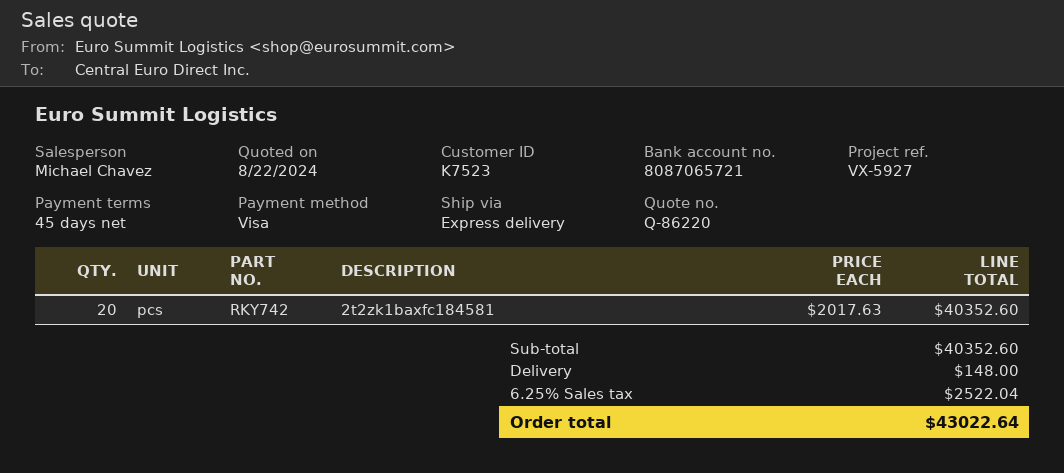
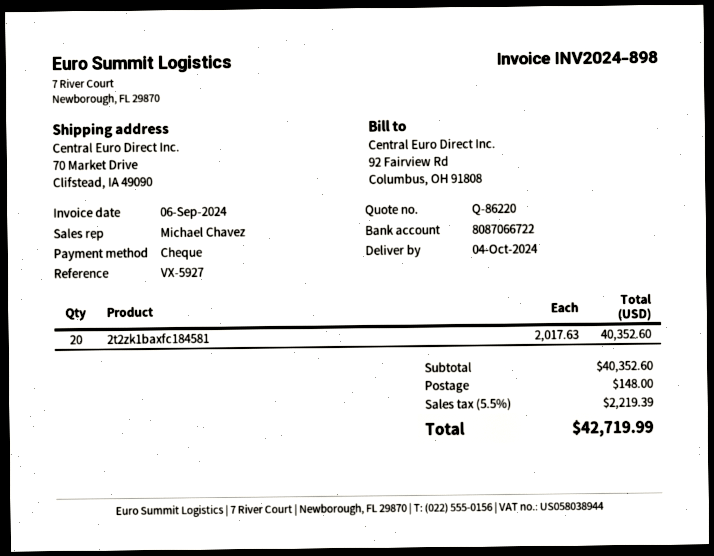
payment method: Visa -> cheque
bank account: 8087065721 -> 8087066722
tax: 6.25% = 2522.04 -> 5.5% = 2219.39
total: 43022.64 -> 42719.99

